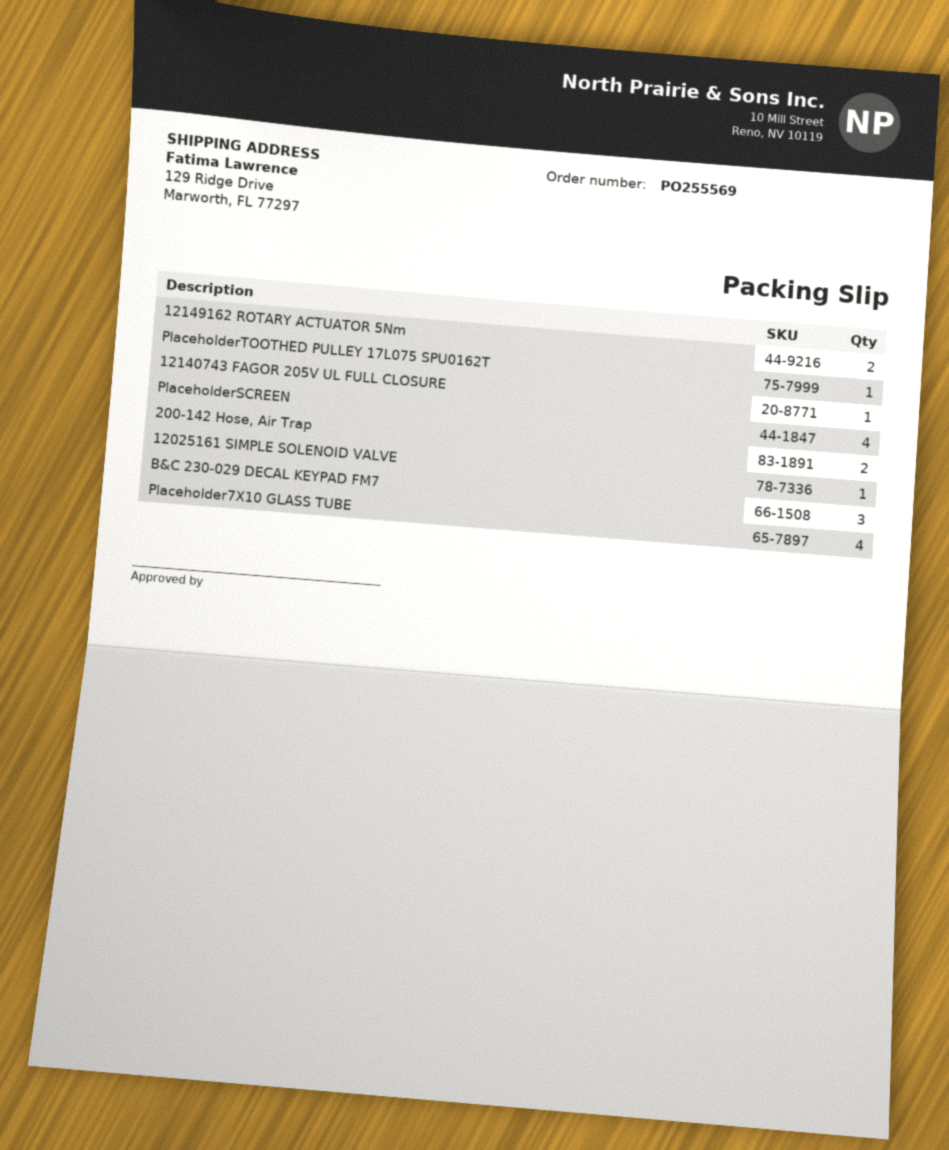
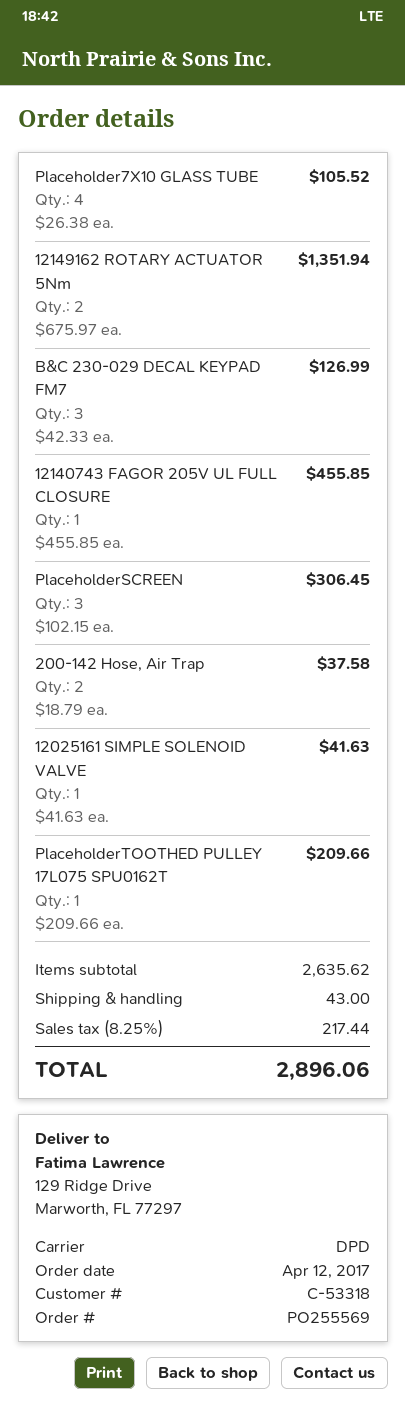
PlaceholderSCREEN: 4 -> 3

